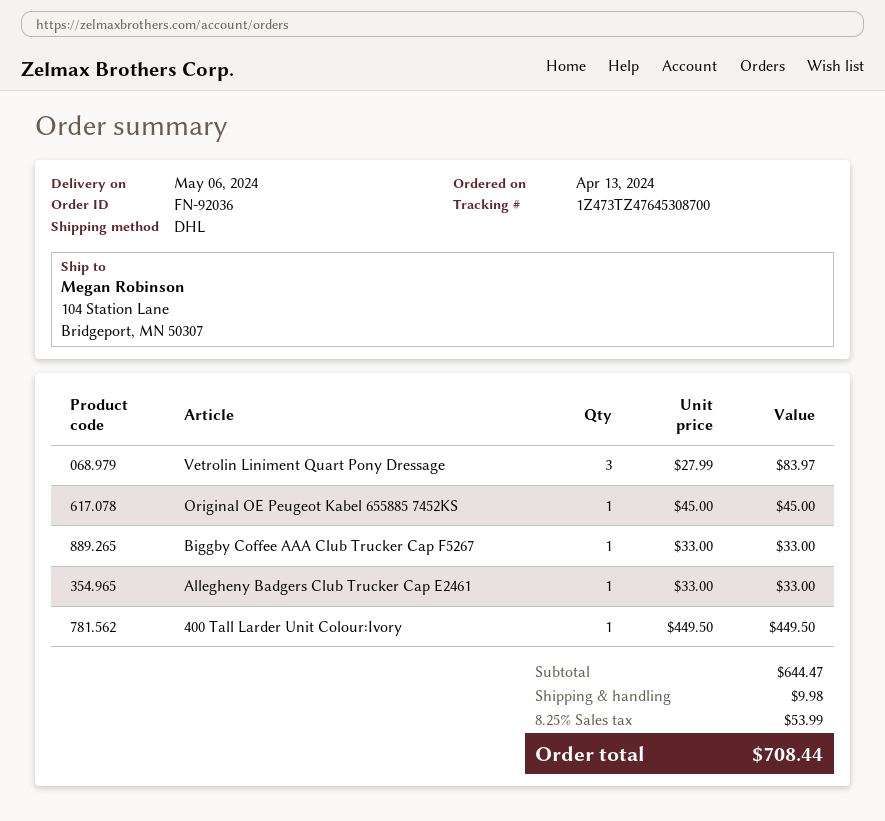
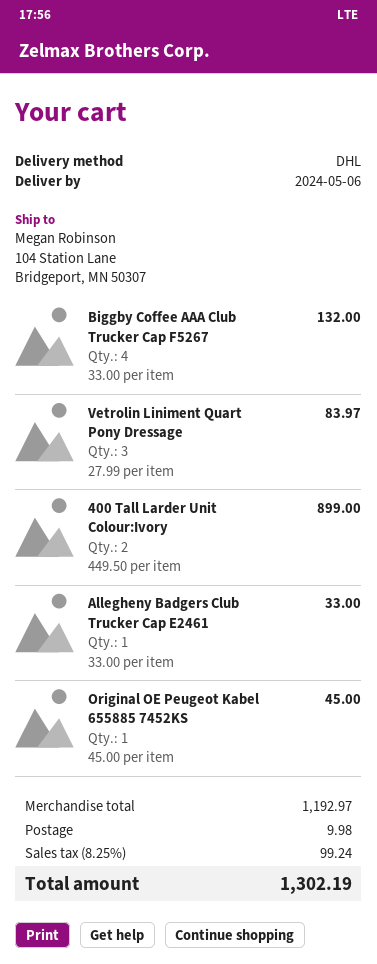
Biggby Coffee AAA Club Trucker Cap F5267: 1 x 33.00 = 33.00 -> 4 x 33.00 = 132.00
400 Tall Larder Unit Colour:Ivory: 1 x 449.50 = 449.50 -> 2 x 449.50 = 899.00
subtotal: 644.47 -> 1192.97
tax: 8.25% = 53.99 -> 8.25% = 99.24
total: 708.44 -> 1302.19

